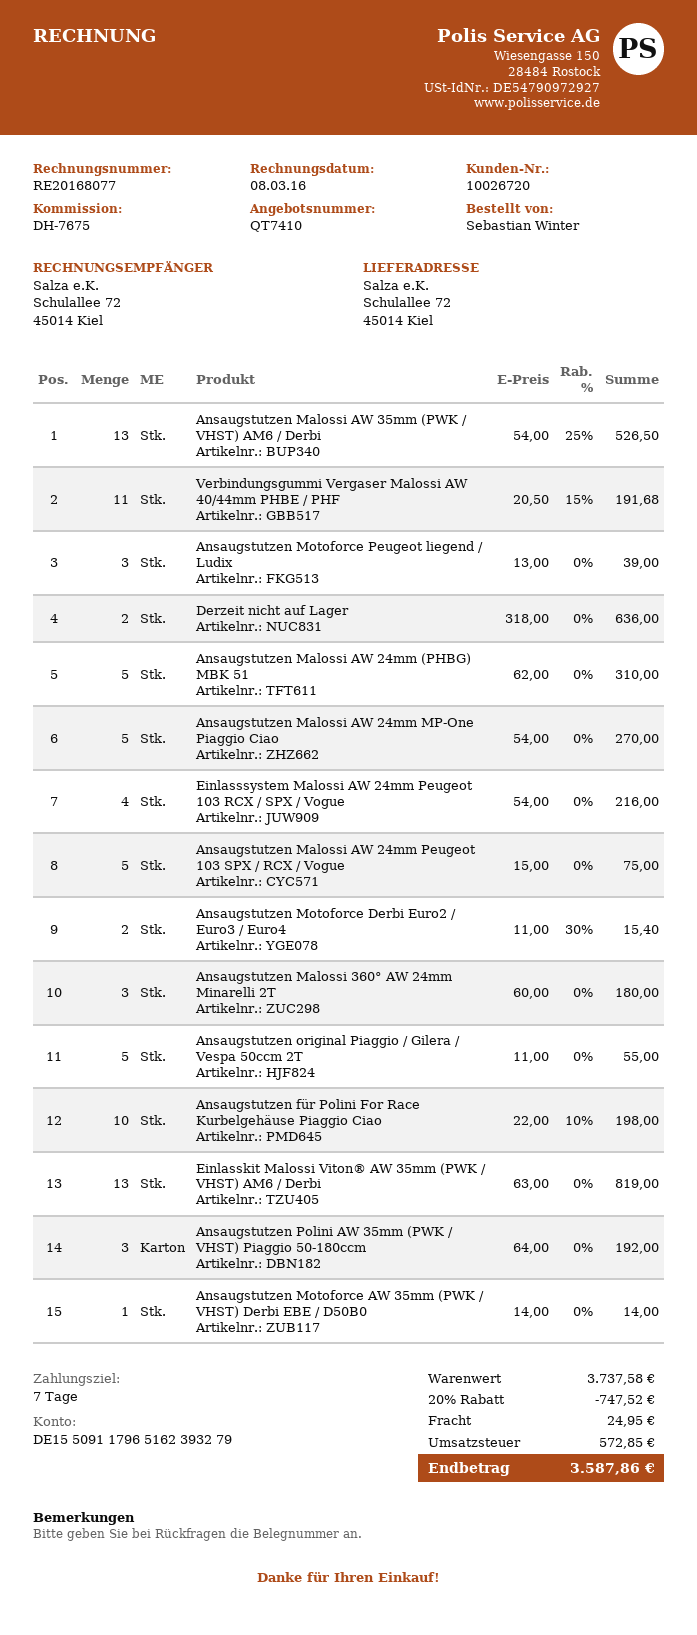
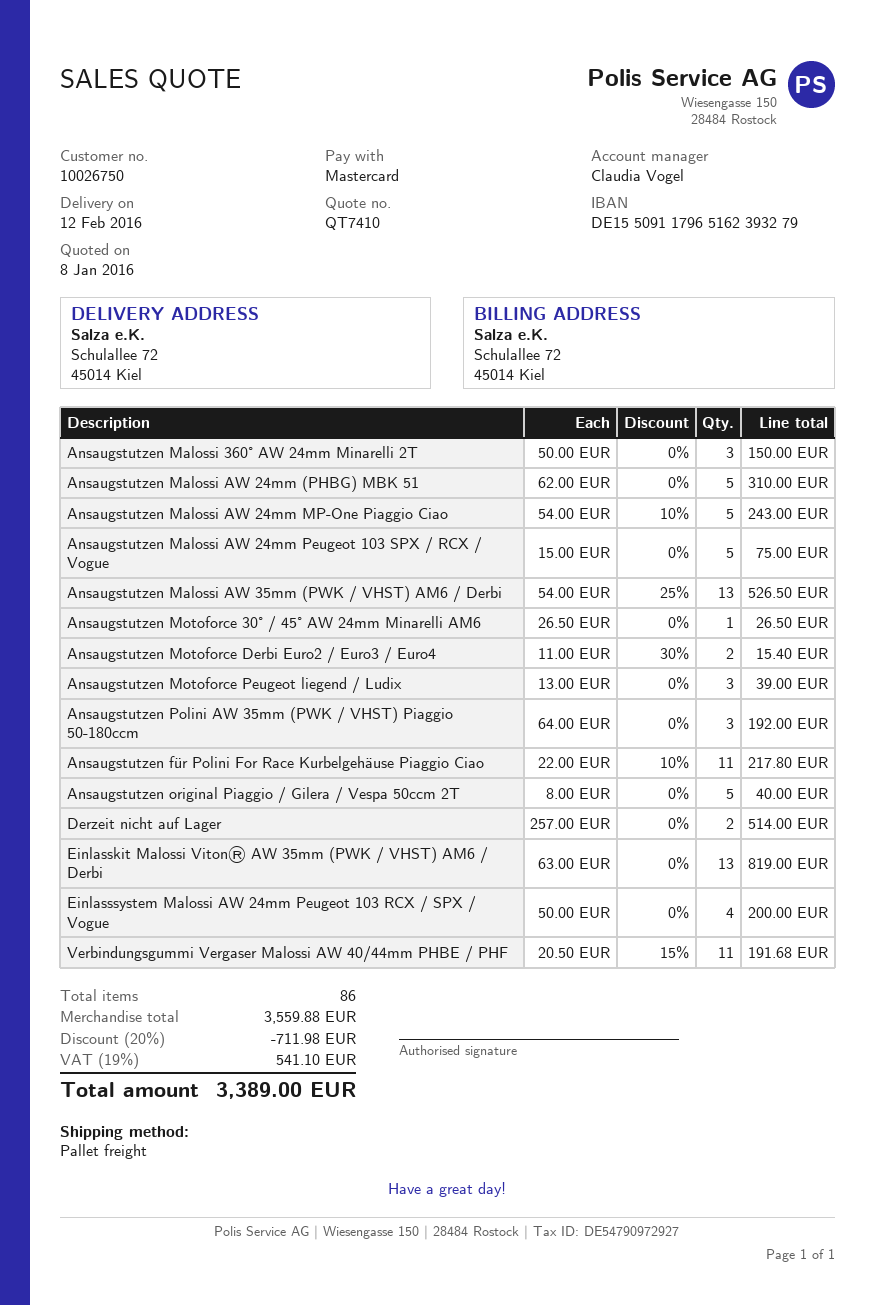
customer number: 10026720 -> 10026750
Derzeit nicht auf Lager: 2 x 318.00 = 636.00 -> 2 x 257.00 = 514.00
Ansaugstutzen Malossi AW 24mm MP-One Piaggio Ciao: 5 x 54.00 = 270.00 -> 5 x 54.00 - 10% = 243.00
Einlasssystem Malossi AW 24mm Peugeot 103 RCX / SPX / Vogue: 4 x 54.00 = 216.00 -> 4 x 50.00 = 200.00
Ansaugstutzen Malossi 360° AW 24mm Minarelli 2T: 3 x 60.00 = 180.00 -> 3 x 50.00 = 150.00
Ansaugstutzen original Piaggio / Gilera / Vespa 50ccm 2T: 5 x 11.00 = 55.00 -> 5 x 8.00 = 40.00
Ansaugstutzen für Polini For Race Kurbelgehäuse Piaggio Ciao: 10 x 22.00 - 10% = 198.00 -> 11 x 22.00 - 10% = 217.80
Ansaugstutzen Motoforce AW 35mm (PWK / VHST) Derbi EBE / D50B0: 1 x 14.00 = 14.00 -> none
Ansaugstutzen Motoforce 30° / 45° AW 24mm Minarelli AM6: none -> 1 x 26.50 = 26.50
subtotal: 3737.58 -> 3559.88
discount: 20% = 747.52 -> 20% = 711.98
shipping: 24.95 -> none
tax: 572.85 -> 541.10
total: 3587.86 -> 3389.00

